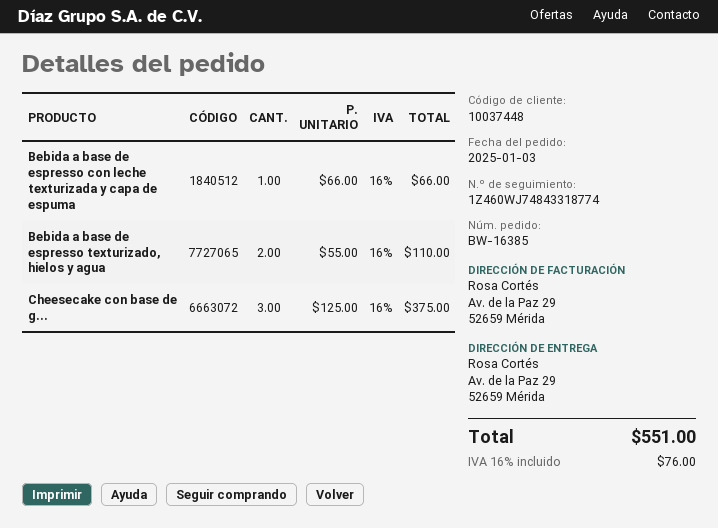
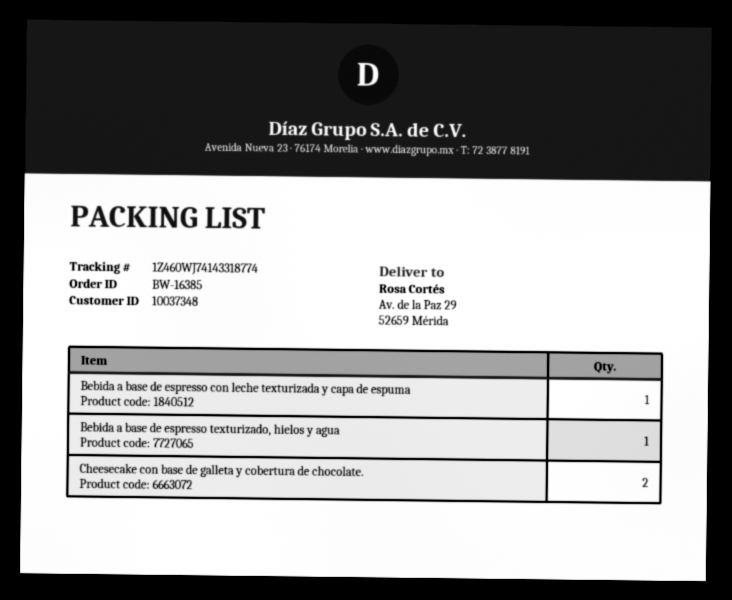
customer number: 10037448 -> 10037348
tracking number: 1Z460WJ74843318774 -> 1Z460WJ74143318774
Bebida a base de espresso texturizado, hielos y agua: 2 -> 1
Cheesecake con base de g...: 3 -> 2

